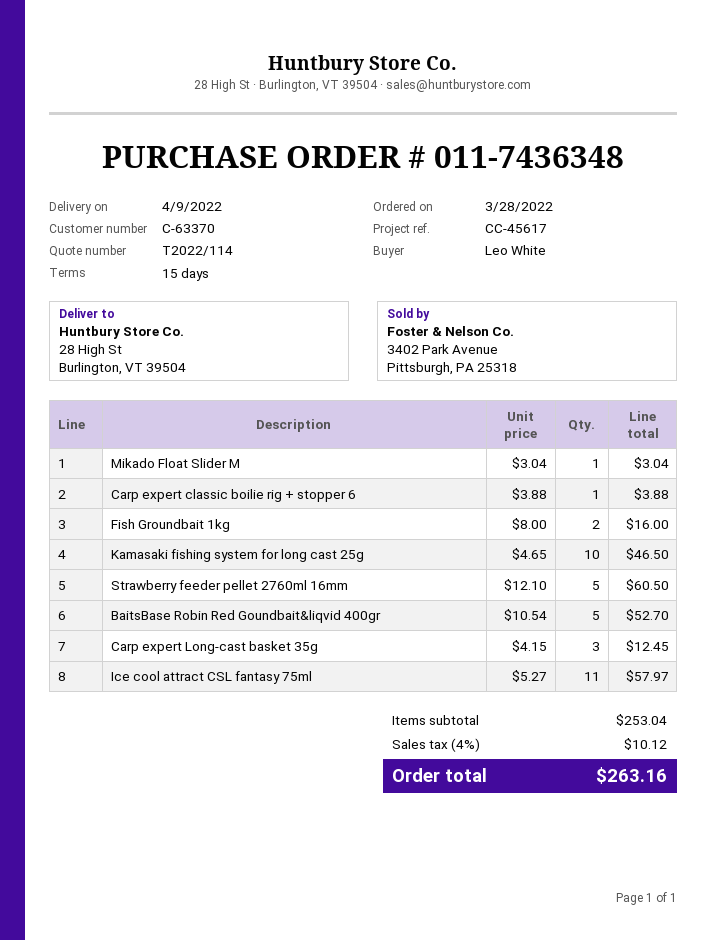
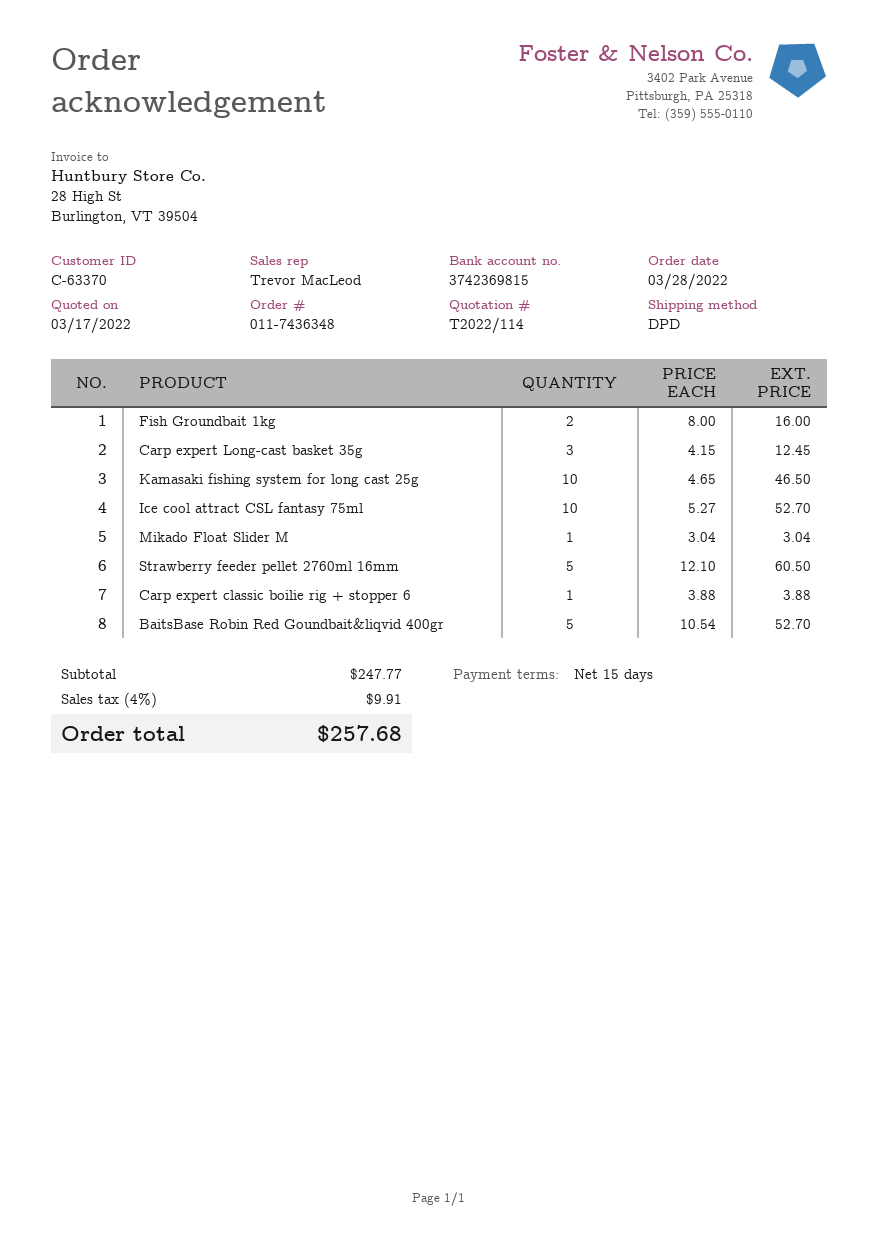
Ice cool attract CSL fantasy 75ml: 11 x 5.27 = 57.97 -> 10 x 5.27 = 52.70
subtotal: 253.04 -> 247.77
tax: 4% = 10.12 -> 4% = 9.91
total: 263.16 -> 257.68

